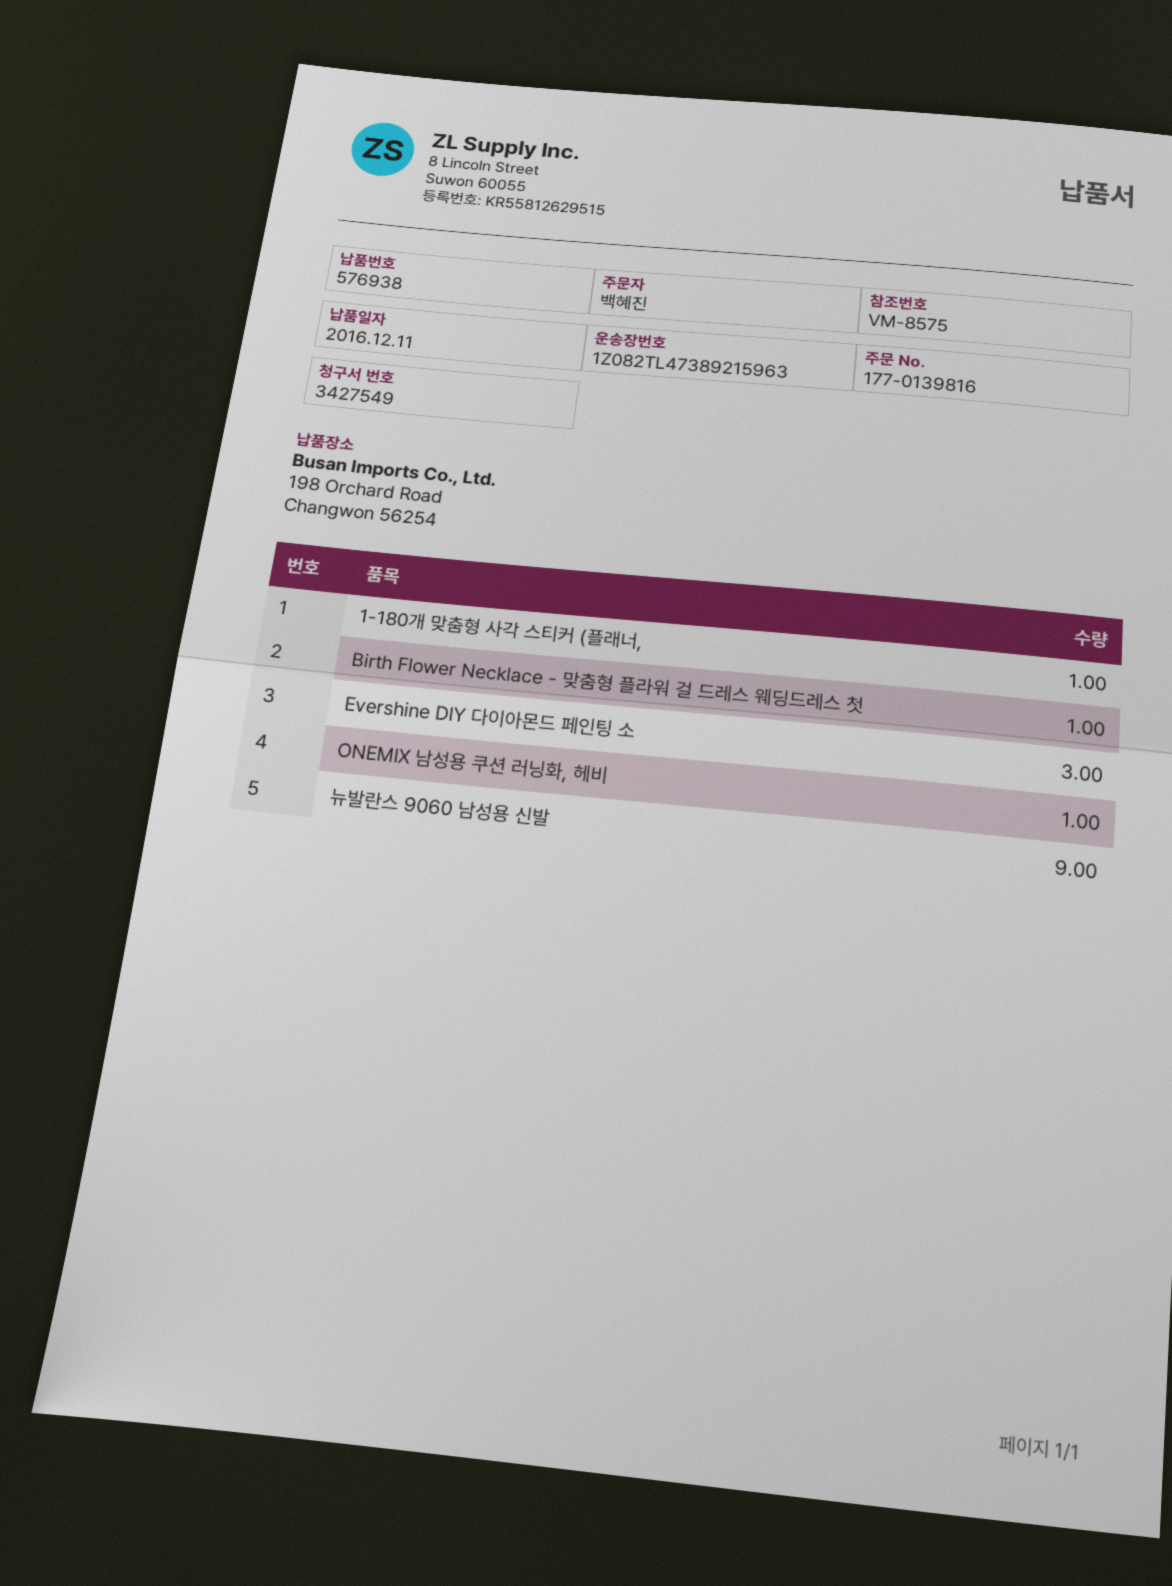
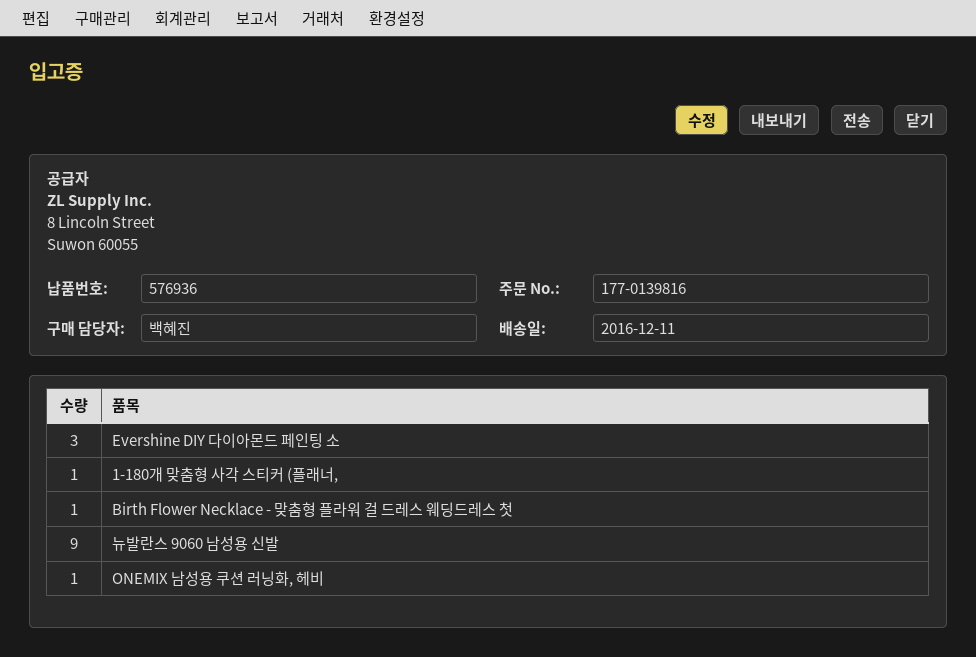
delivery note number: 576938 -> 576936

